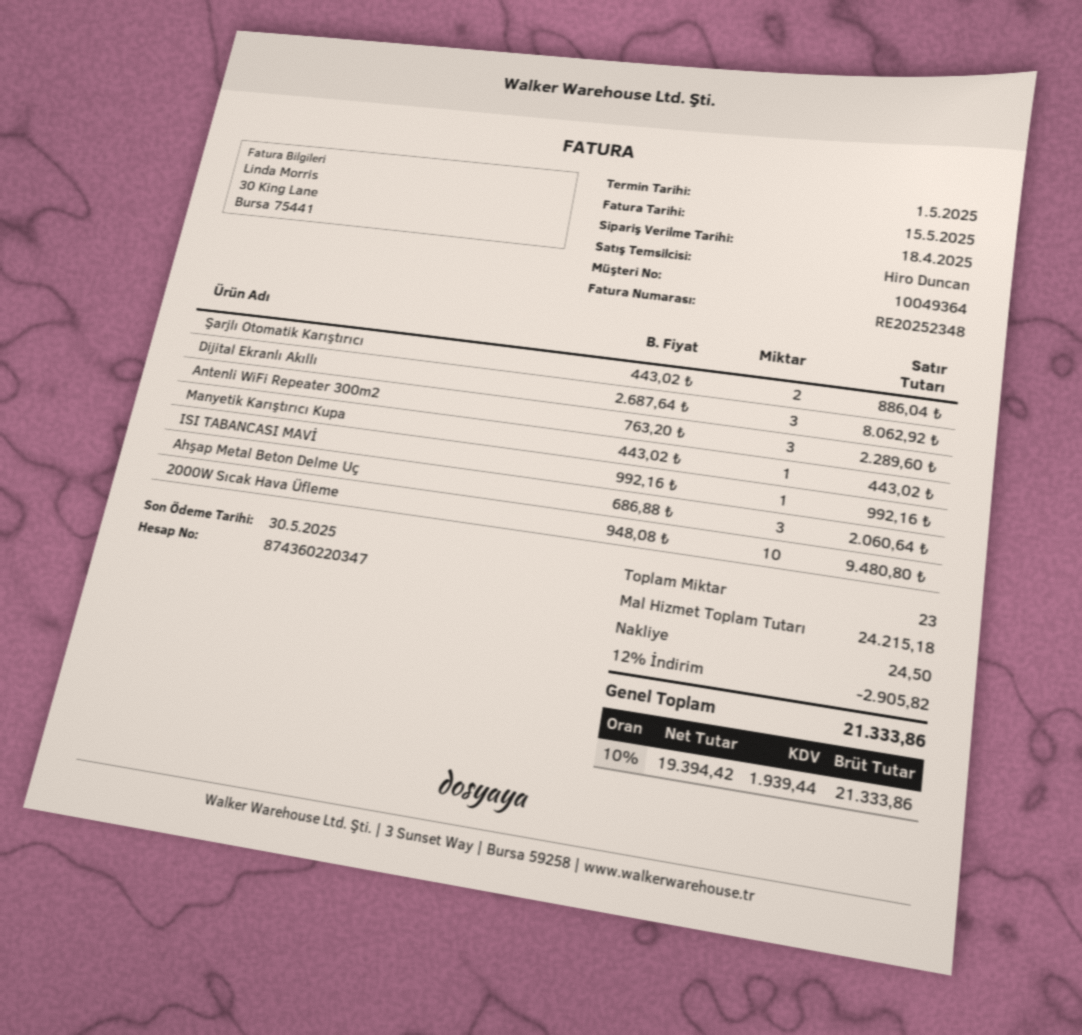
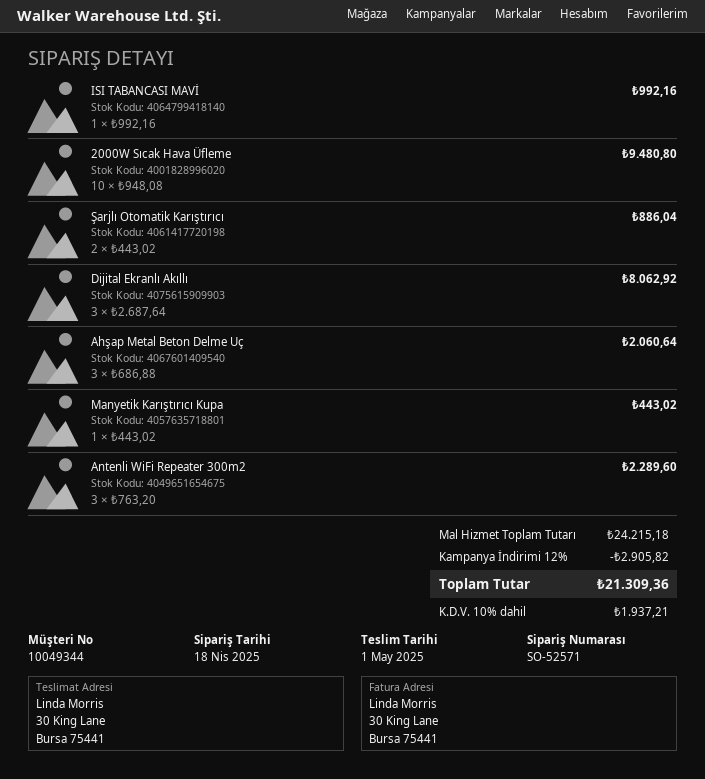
customer number: 10049364 -> 10049344
shipping: 24.50 -> none
tax: 10% = 1939.44 -> 10% = 1937.21
total: 21333.86 -> 21309.36

